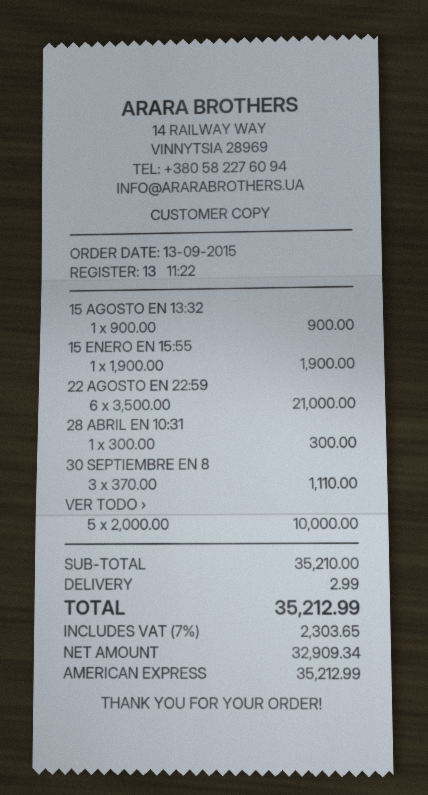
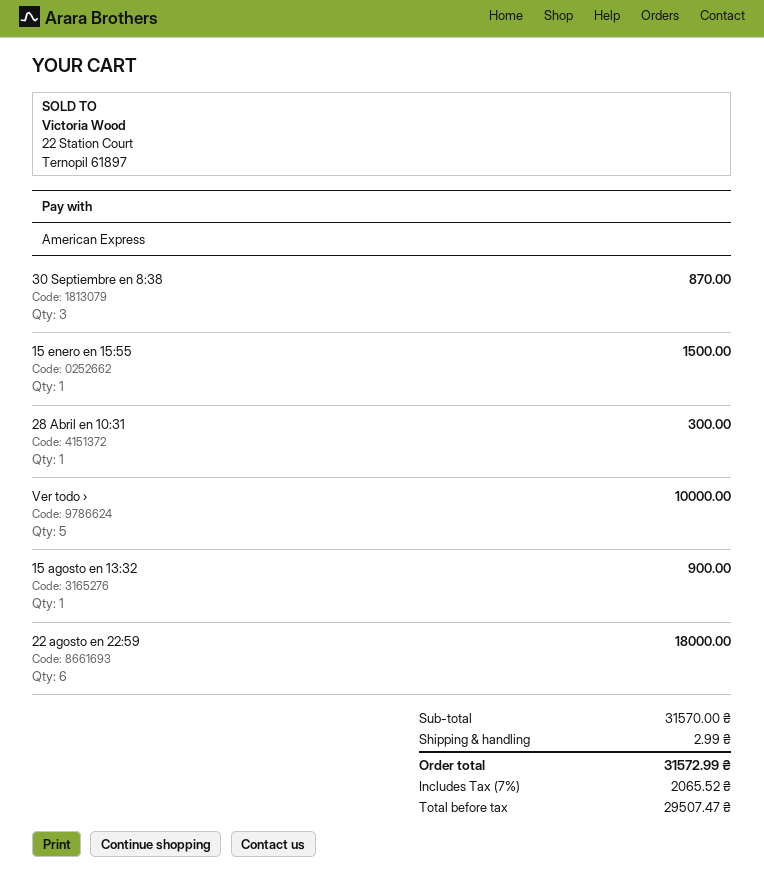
15 ENERO EN 15:55: 1 for 1900.00 -> 1 for 1500.00
22 AGOSTO EN 22:59: 6 for 21000.00 -> 6 for 18000.00
30 SEPTIEMBRE EN 8: 3 for 1110.00 -> 3 for 870.00
subtotal: 35210.00 -> 31570.00
net: 32909.34 -> 29507.47
tax: 7% = 2303.65 -> 7% = 2065.52
total: 35212.99 -> 31572.99

